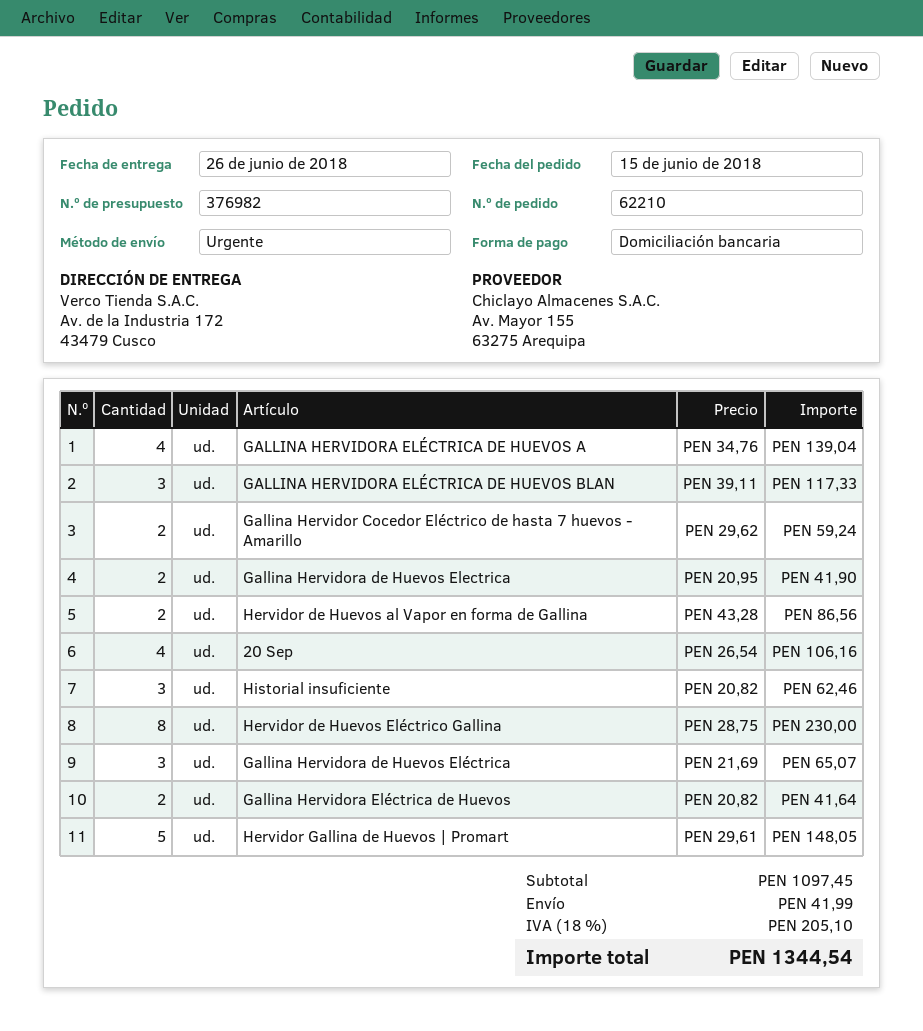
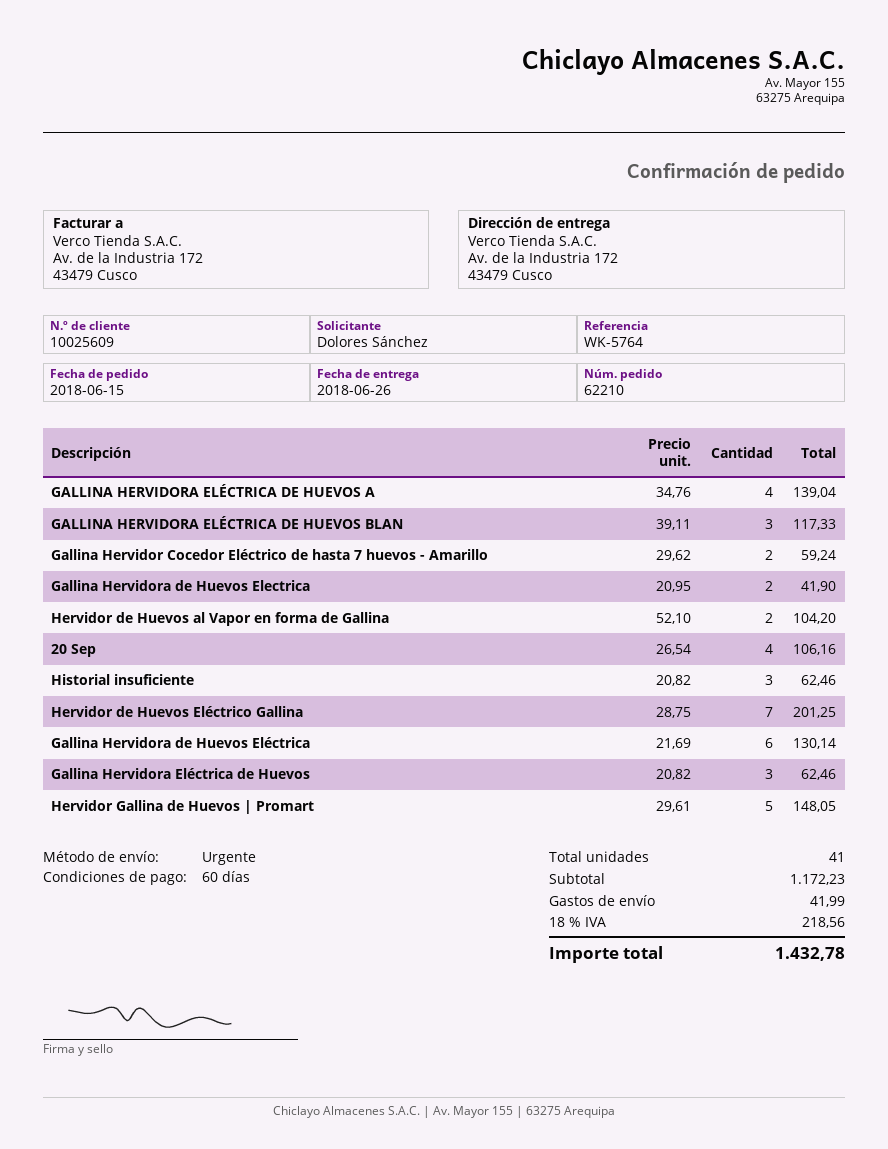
Hervidor de Huevos al Vapor en forma de Gallina: 2 x 43.28 = 86.56 -> 2 x 52.10 = 104.20
Hervidor de Huevos Eléctrico Gallina: 8 x 28.75 = 230.00 -> 7 x 28.75 = 201.25
Gallina Hervidora de Huevos Eléctrica: 3 x 21.69 = 65.07 -> 6 x 21.69 = 130.14
Gallina Hervidora Eléctrica de Huevos: 2 x 20.82 = 41.64 -> 3 x 20.82 = 62.46
subtotal: 1097.45 -> 1172.23
tax: 18% = 205.10 -> 18% = 218.56
total: 1344.54 -> 1432.78

